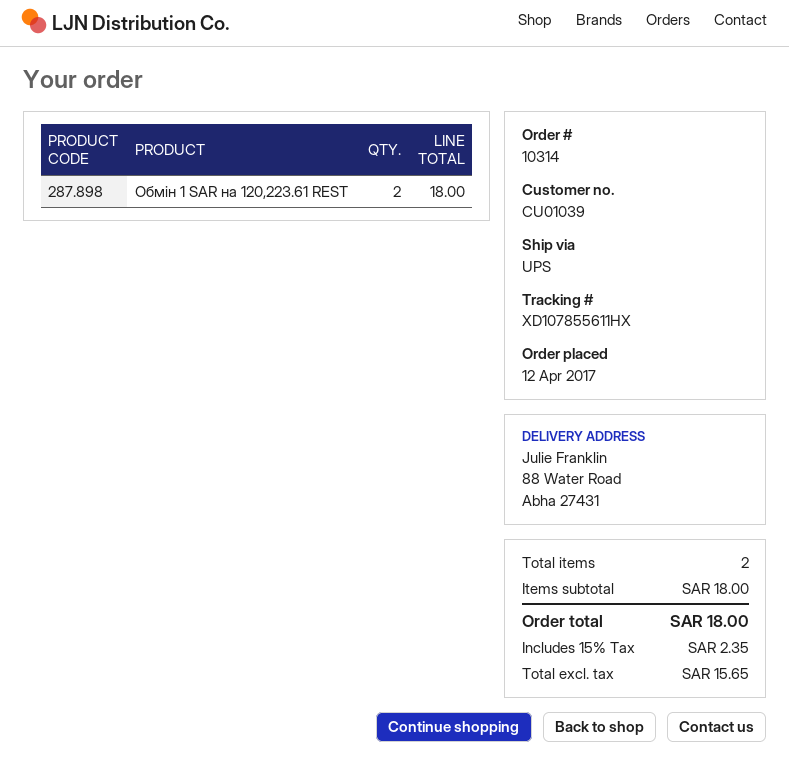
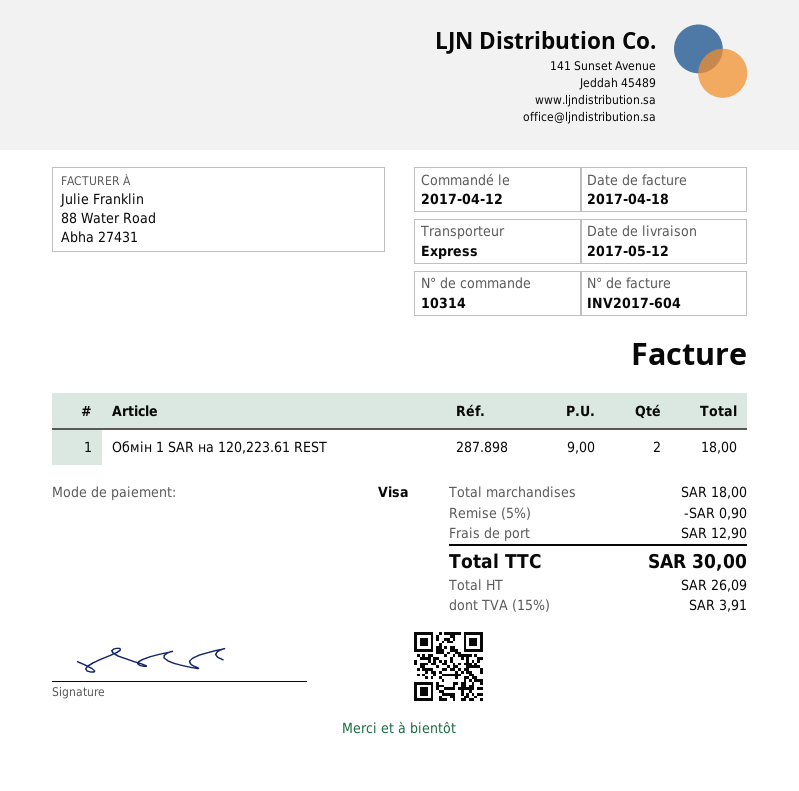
shipping method: UPS -> express
discount: none -> 5% = 0.90
shipping: none -> 12.90
net: 15.65 -> 26.09
tax: 15% = 2.35 -> 15% = 3.91
total: 18.00 -> 30.00

